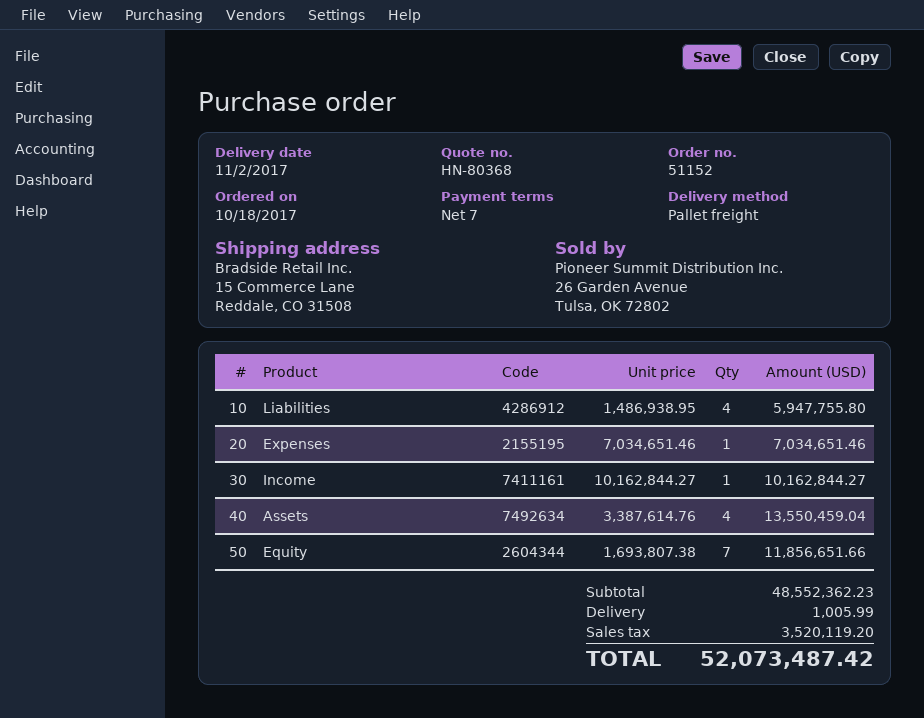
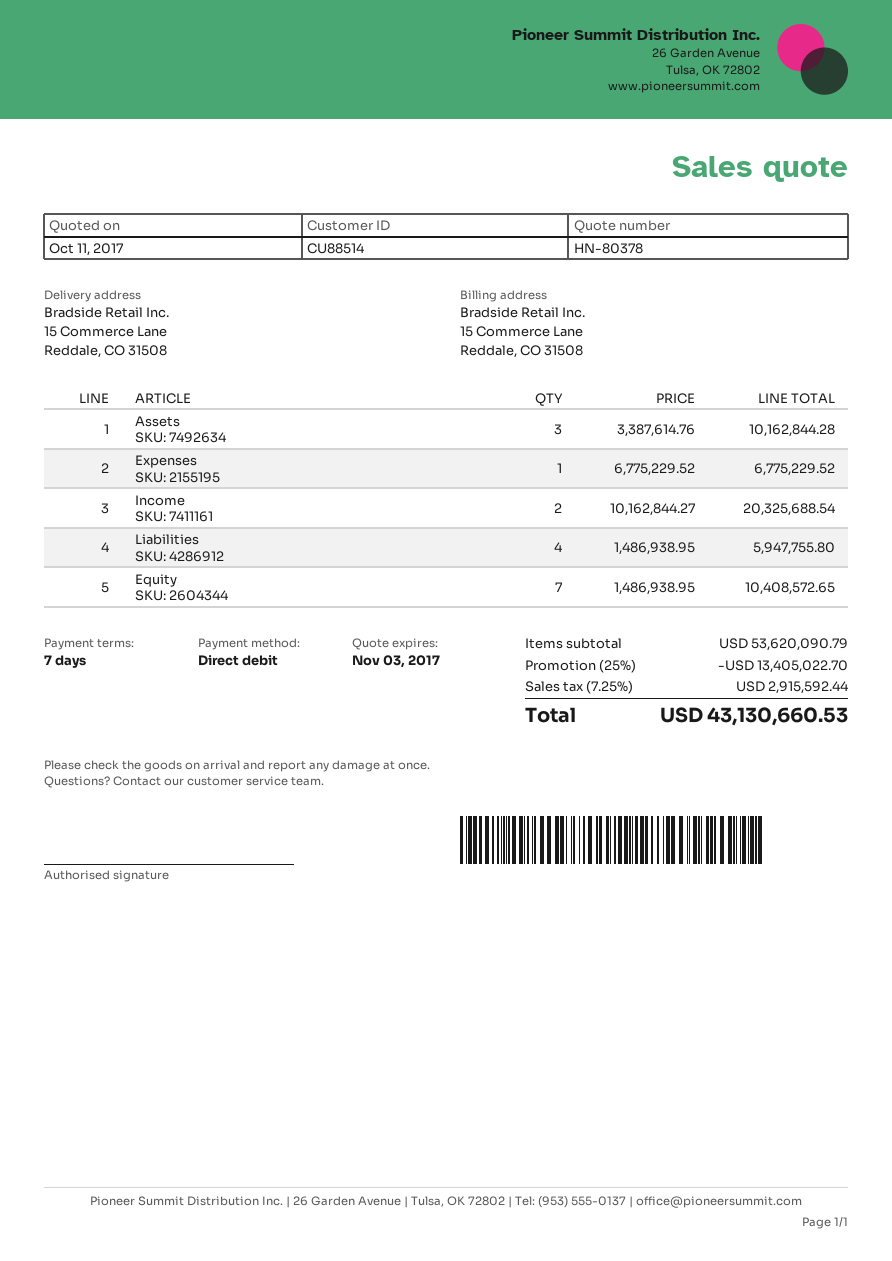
quote number: HN-80368 -> HN-80378
Expenses: 1 x 7034651.46 = 7034651.46 -> 1 x 6775229.52 = 6775229.52
Income: 1 x 10162844.27 = 10162844.27 -> 2 x 10162844.27 = 20325688.54
Assets: 4 x 3387614.76 = 13550459.04 -> 3 x 3387614.76 = 10162844.28
Equity: 7 x 1693807.38 = 11856651.66 -> 7 x 1486938.95 = 10408572.65
subtotal: 48552362.23 -> 53620090.79
discount: none -> 25% = 13405022.70
shipping: 1005.99 -> none
tax: 3520119.20 -> 2915592.44
total: 52073487.42 -> 43130660.53

